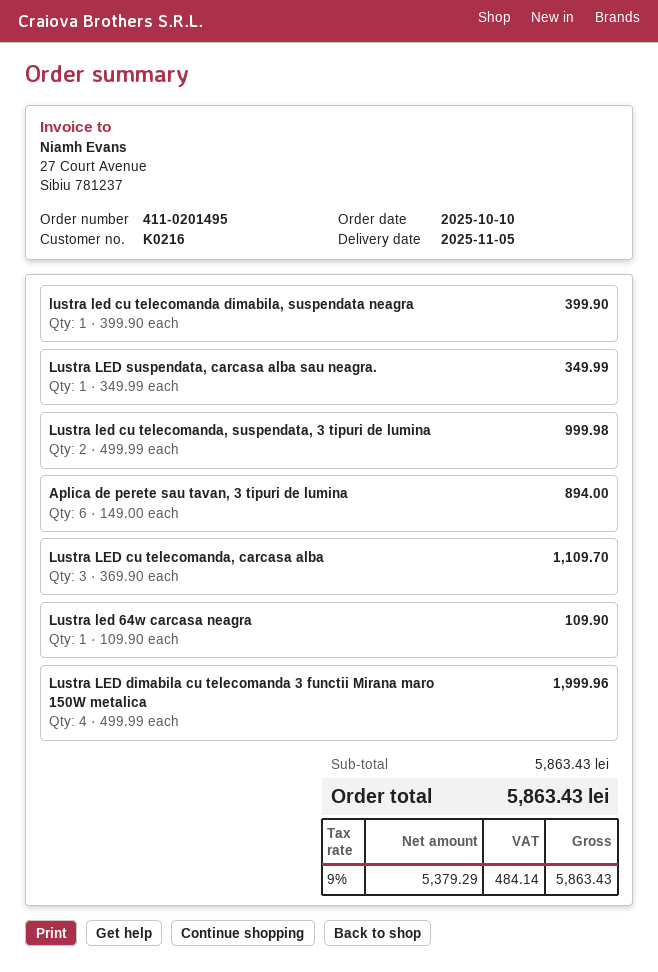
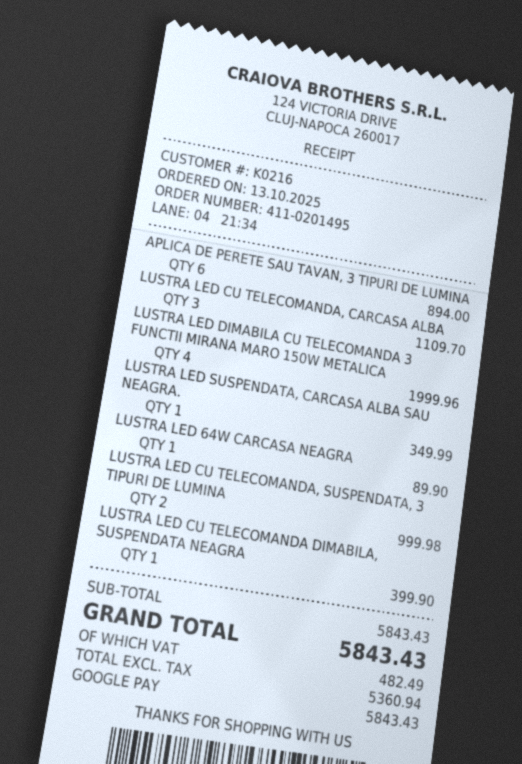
order date: 2025-10-10 -> 2025-10-13
Lustra led 64w carcasa neagra: 1 for 109.90 -> 1 for 89.90
subtotal: 5863.43 -> 5843.43
net: 5379.29 -> 5360.94
tax: 484.14 -> 482.49
total: 5863.43 -> 5843.43

